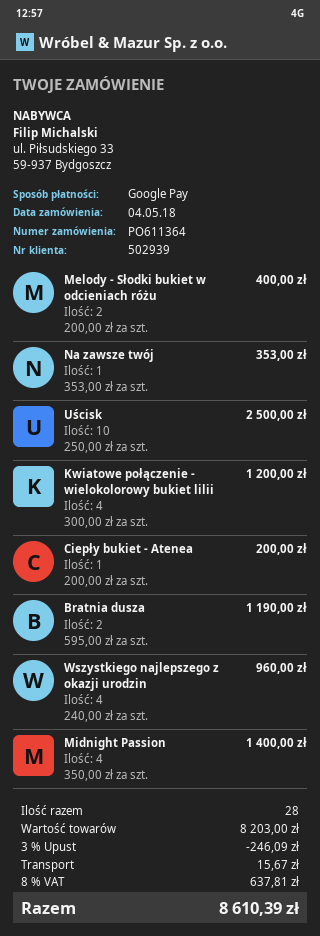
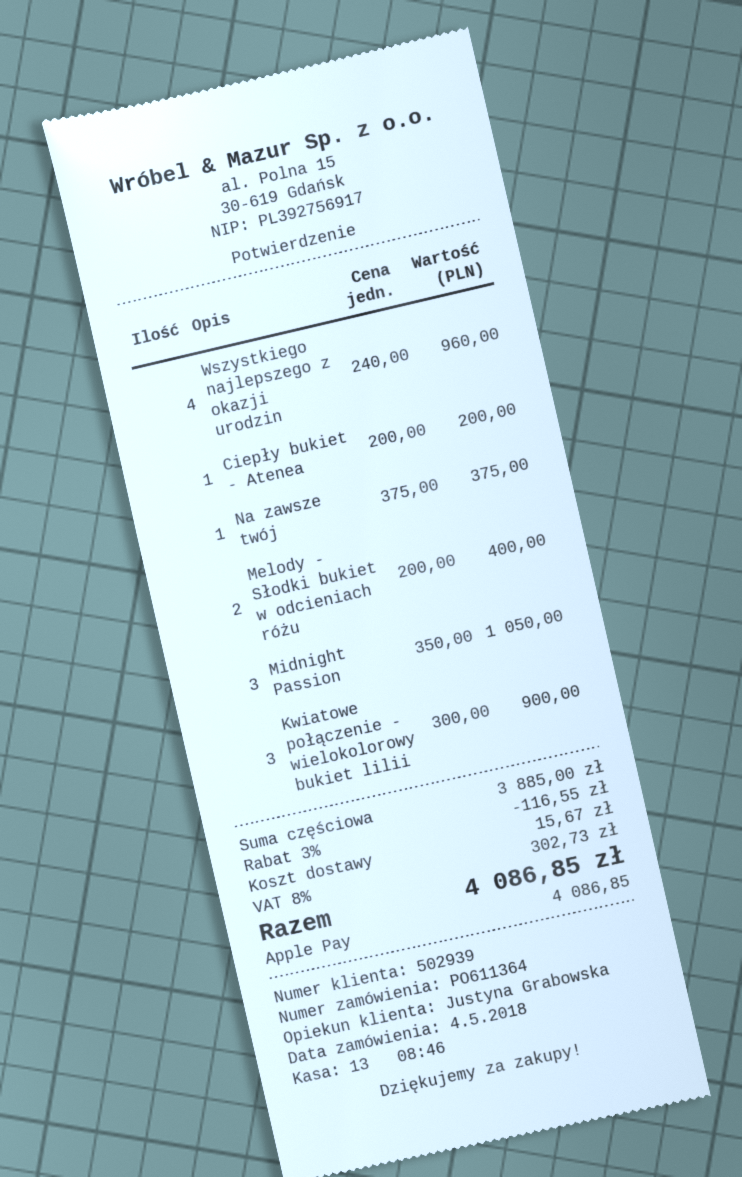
payment method: Google Pay -> Apple Pay
Na zawsze twój: 1 x 353.00 = 353.00 -> 1 x 375.00 = 375.00
Uścisk: 10 x 250.00 = 2500.00 -> none
Kwiatowe połączenie - wielokolorowy bukiet lilii: 4 x 300.00 = 1200.00 -> 3 x 300.00 = 900.00
Bratnia dusza: 2 x 595.00 = 1190.00 -> none
Midnight Passion: 4 x 350.00 = 1400.00 -> 3 x 350.00 = 1050.00
subtotal: 8203.00 -> 3885.00
discount: 3% = 246.09 -> 3% = 116.55
tax: 8% = 637.81 -> 8% = 302.73
total: 8610.39 -> 4086.85

